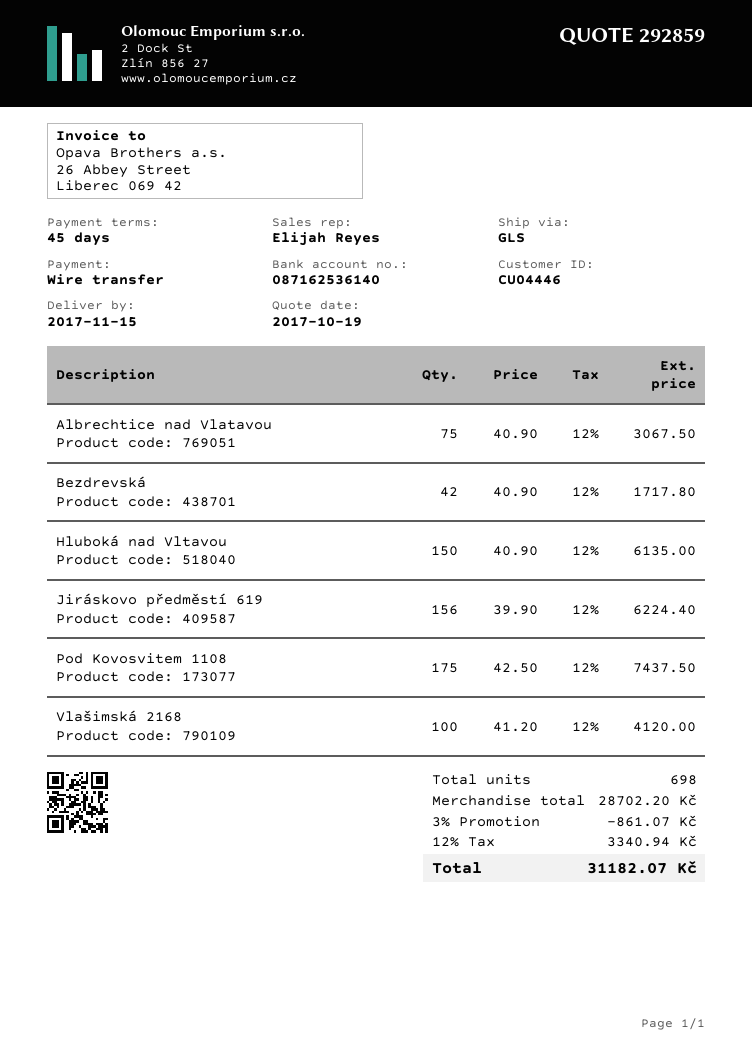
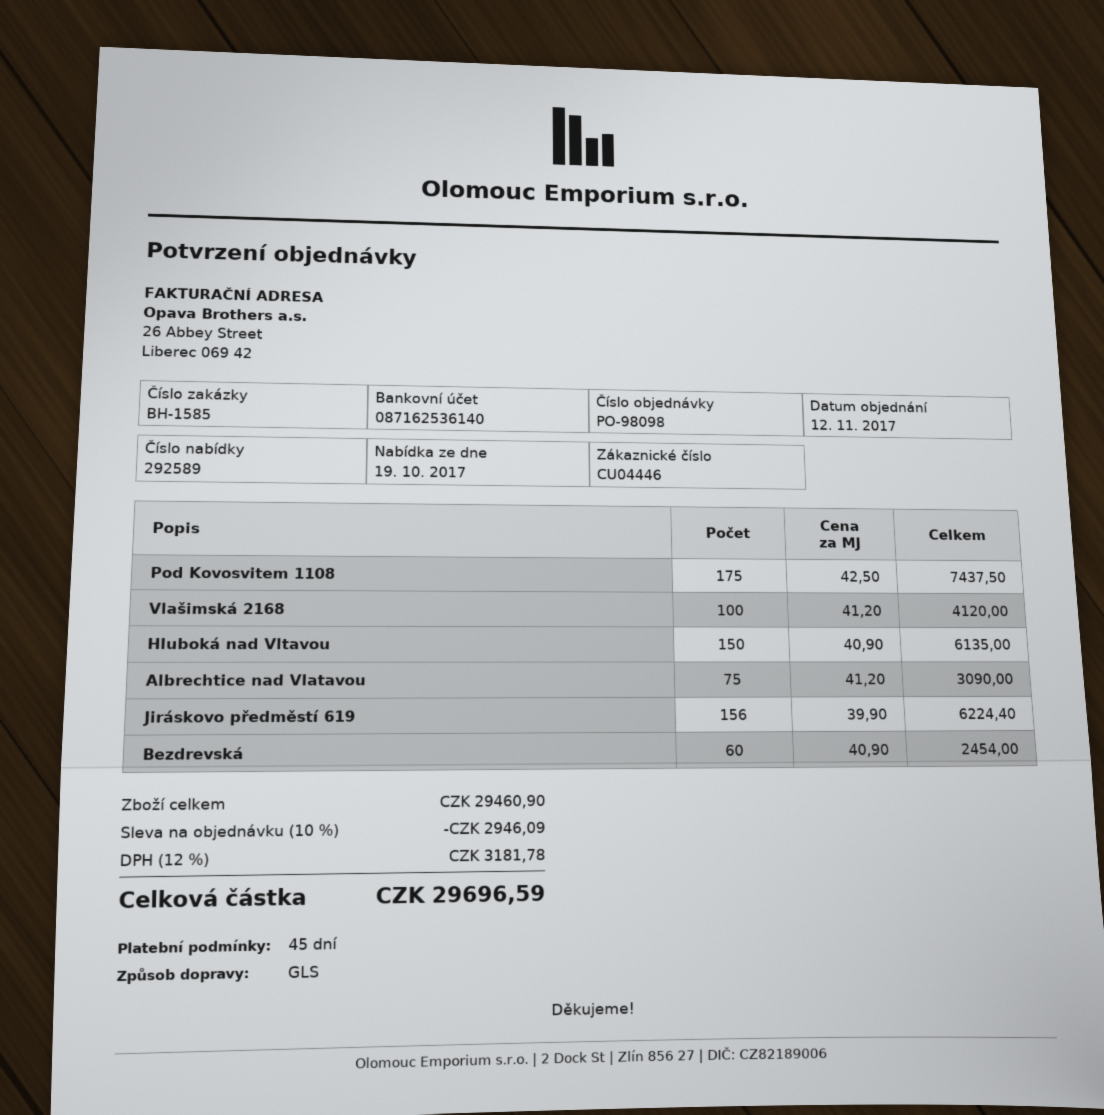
quote number: 292859 -> 292589
Albrechtice nad Vlatavou: 75 x 40.90 = 3067.50 -> 75 x 41.20 = 3090.00
Bezdrevská: 42 x 40.90 = 1717.80 -> 60 x 40.90 = 2454.00
subtotal: 28702.20 -> 29460.90
discount: 3% = 861.07 -> 10% = 2946.09
tax: 12% = 3340.94 -> 12% = 3181.78
total: 31182.07 -> 29696.59

